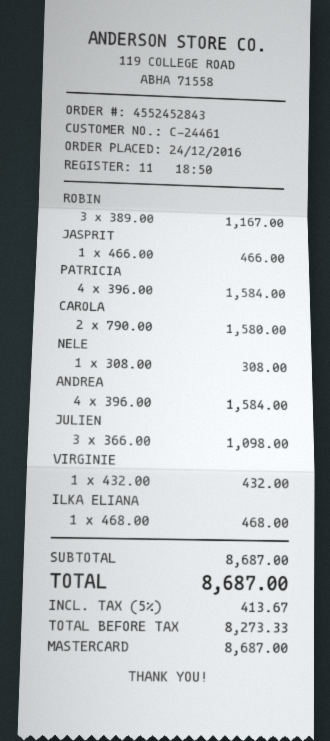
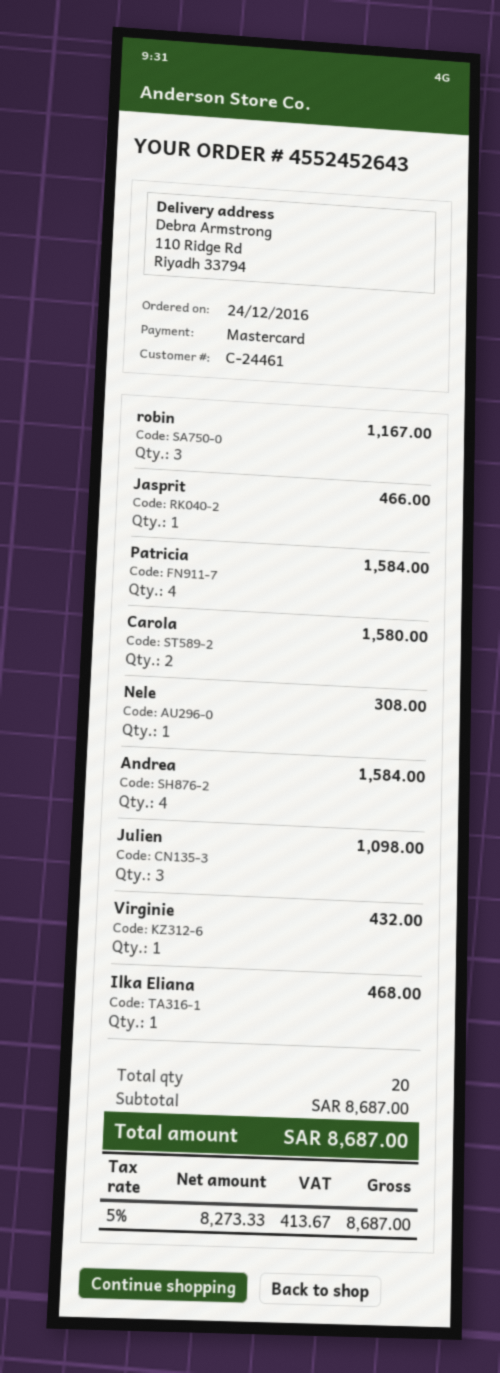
order number: 4552452843 -> 4552452643

